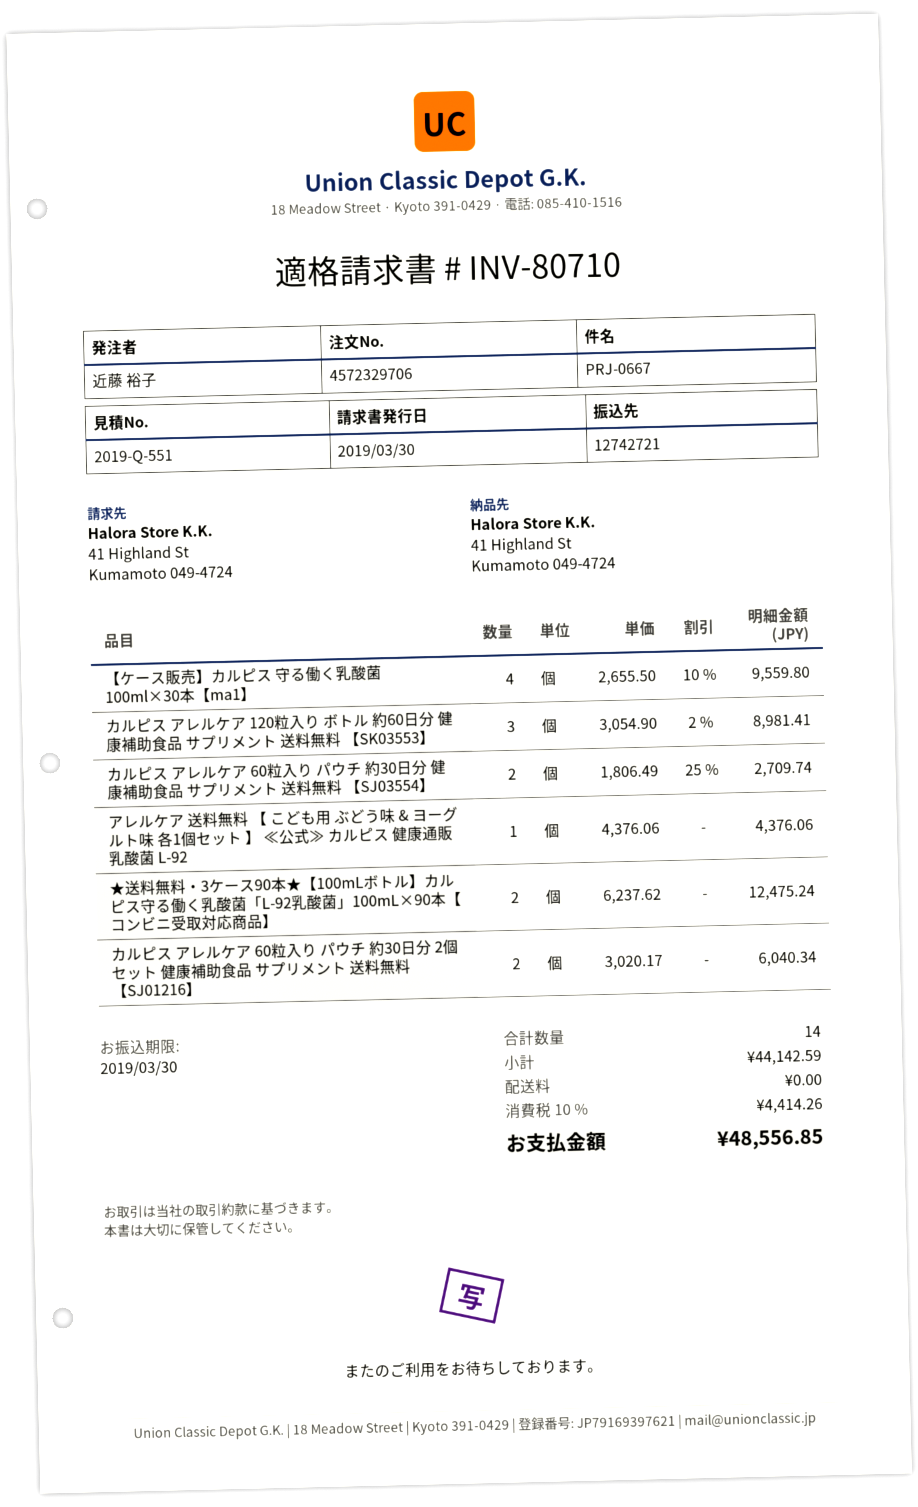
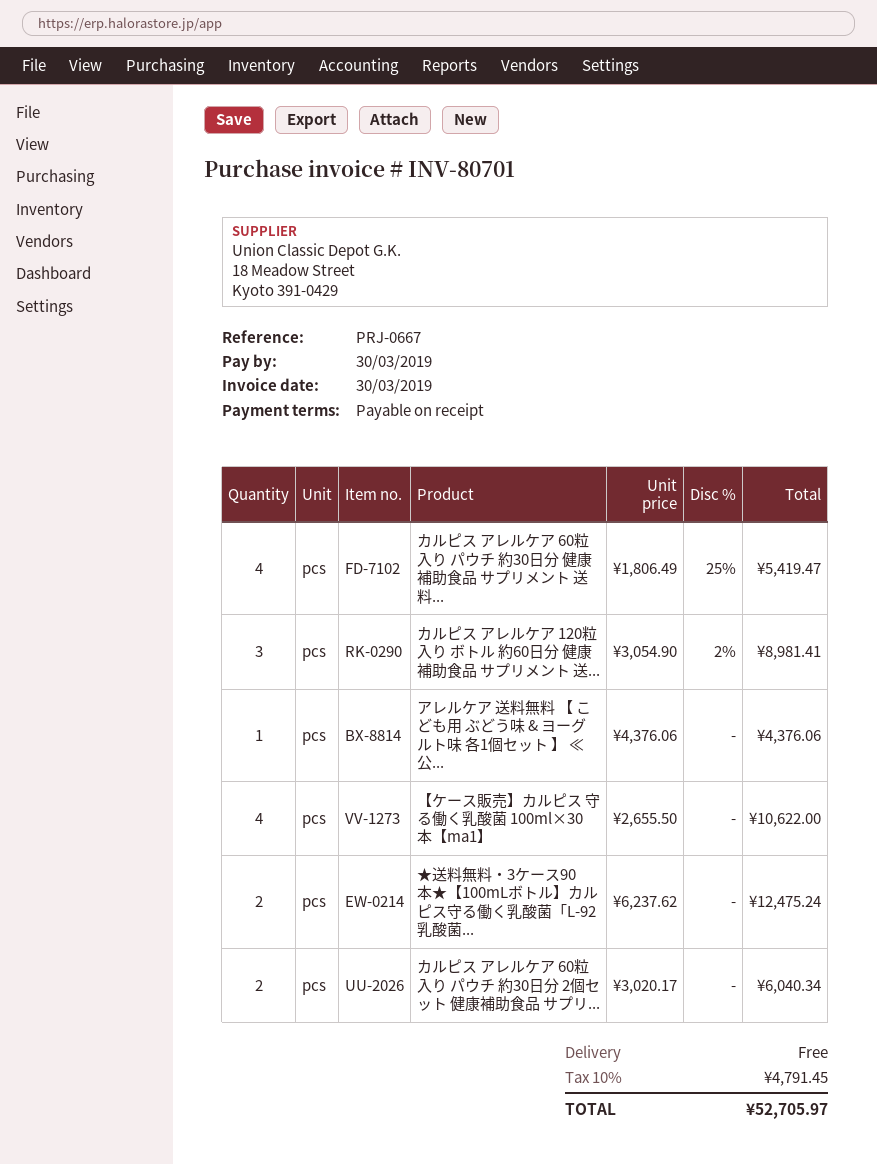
invoice number: INV-80710 -> INV-80701
【ケース販売】カルピス 守る働く乳酸菌 100ml×30本【ma1】: 4 x 2655.50 - 10% = 9559.80 -> 4 x 2655.50 = 10622.00
カルピス アレルケア 60粒入り パウチ 約30日分 健康補助食品 サプリメント 送料無料 【SJ03554】: 2 x 1806.49 - 25% = 2709.74 -> 4 x 1806.49 - 25% = 5419.47
tax: 10% = 4414.26 -> 10% = 4791.45
total: 48556.85 -> 52705.97

